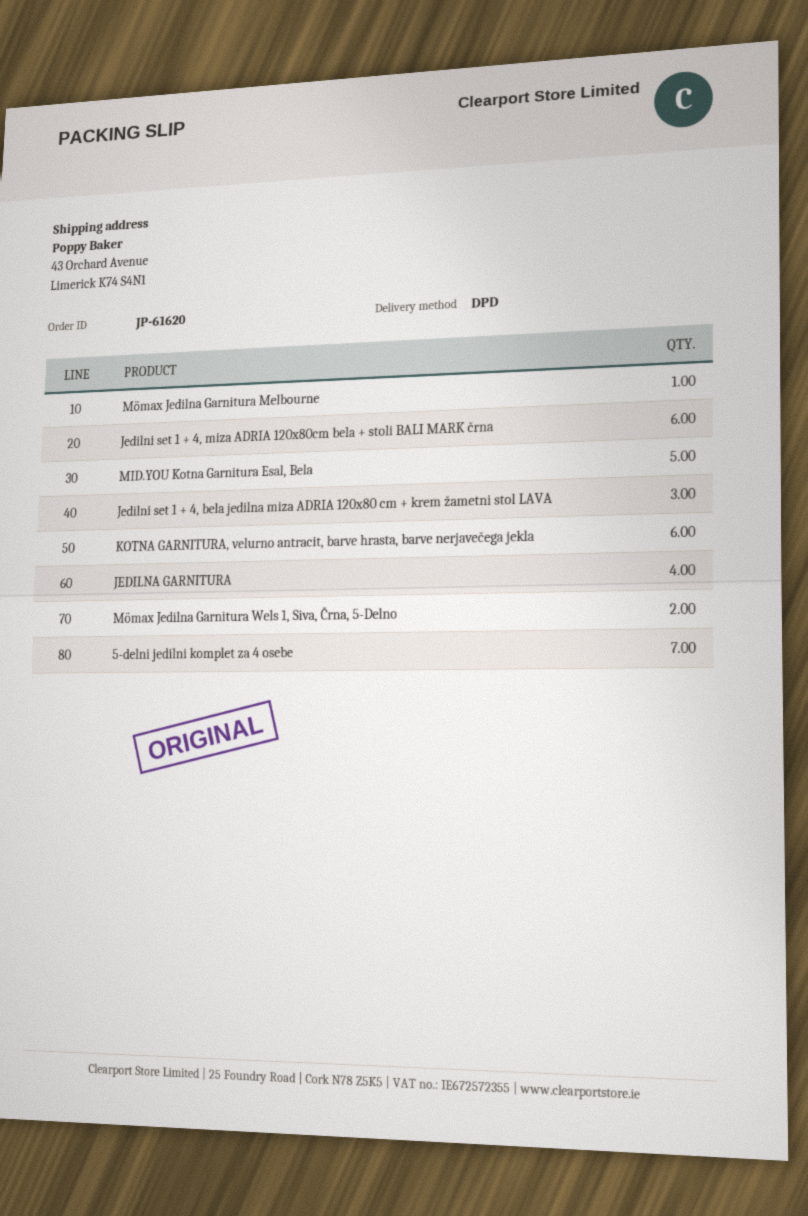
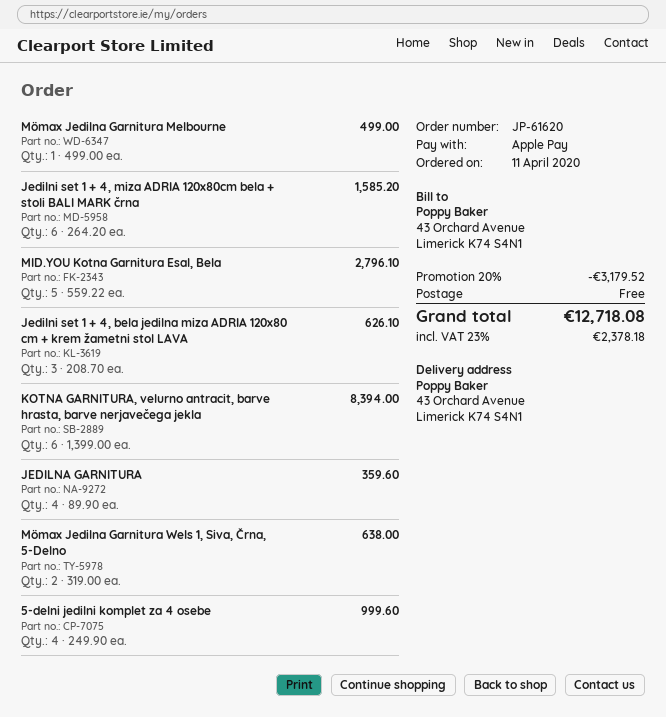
5-delni jedilni komplet za 4 osebe: 7 -> 4

